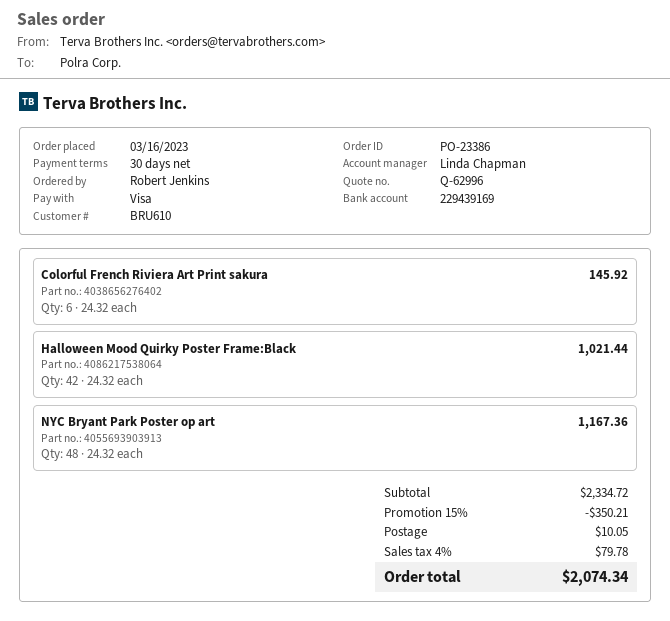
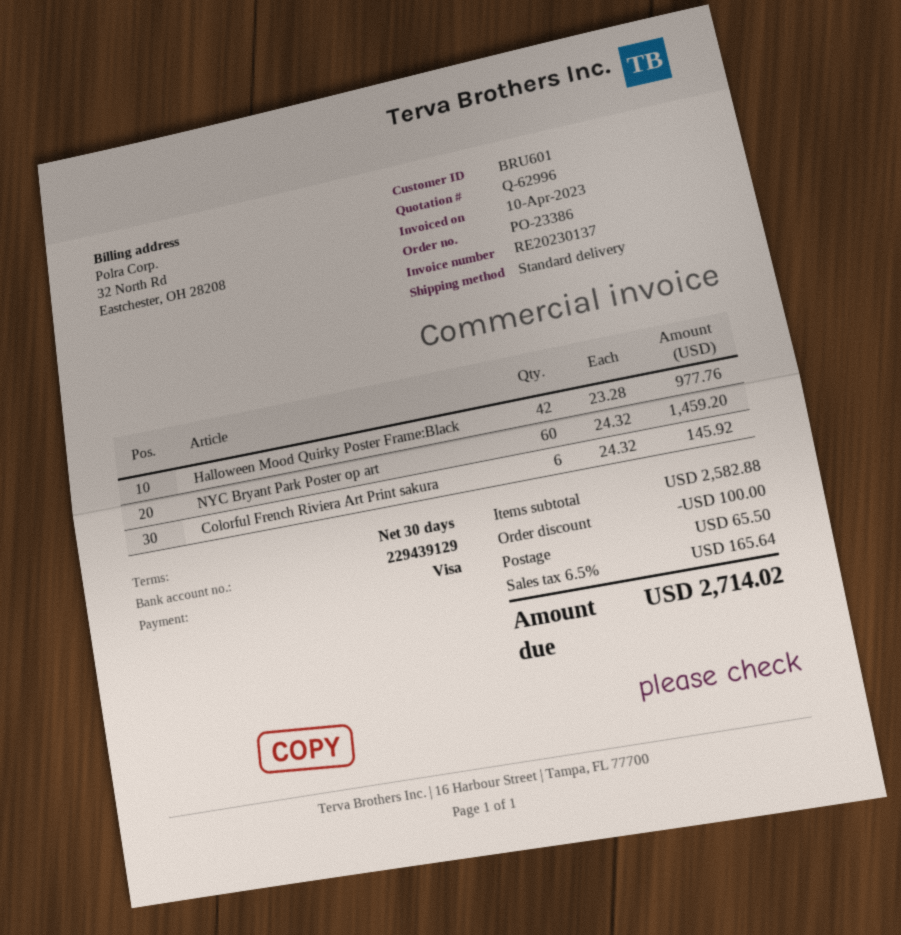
customer number: BRU610 -> BRU601
bank account: 229439169 -> 229439129
Halloween Mood Quirky Poster Frame:Black: 42 x 24.32 = 1021.44 -> 42 x 23.28 = 977.76
NYC Bryant Park Poster op art: 48 x 24.32 = 1167.36 -> 60 x 24.32 = 1459.20
subtotal: 2334.72 -> 2582.88
discount: 350.21 -> 100.00
shipping: 10.05 -> 65.50
tax: 4% = 79.78 -> 6.5% = 165.64
total: 2074.34 -> 2714.02

